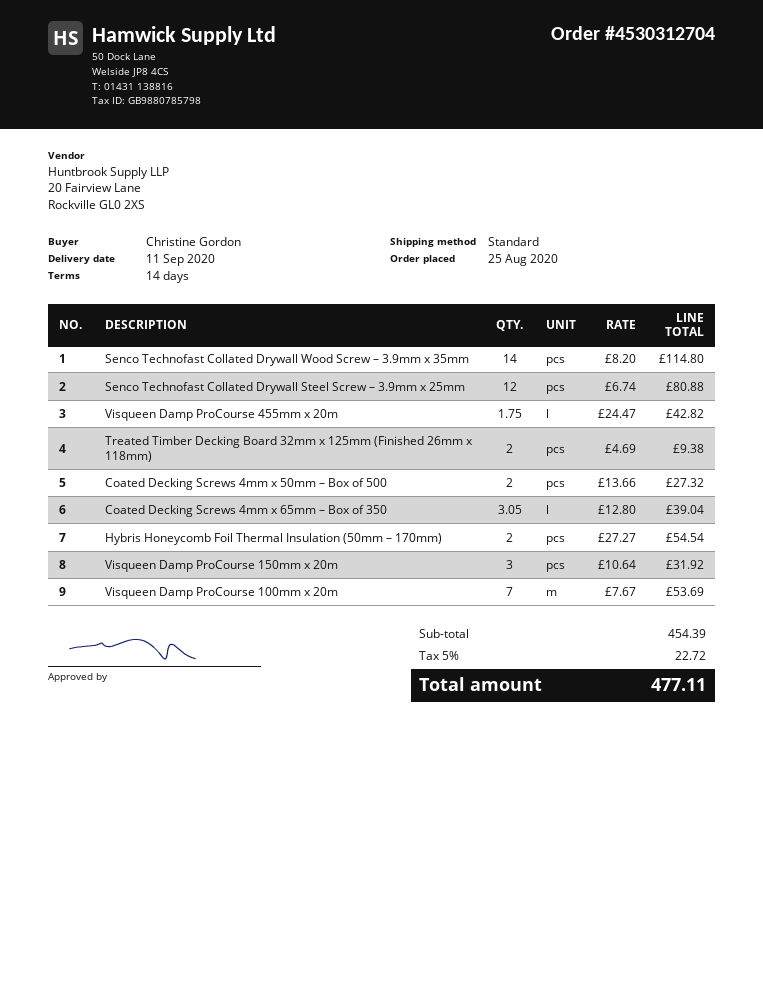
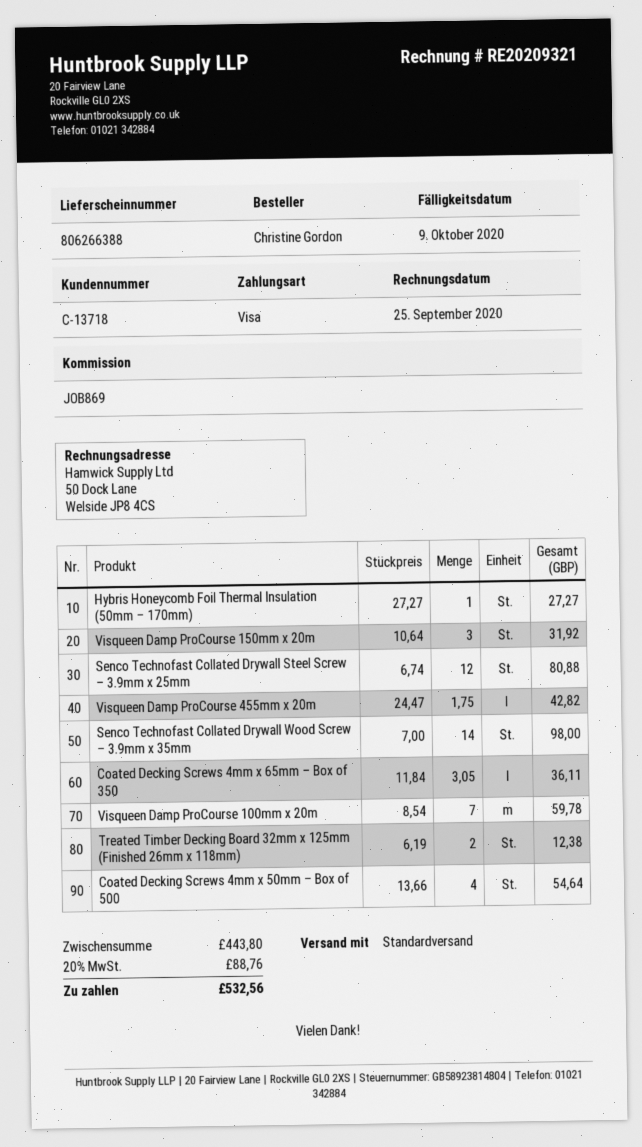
Senco Technofast Collated Drywall Wood Screw – 3.9mm x 35mm: 14 x 8.20 = 114.80 -> 14 x 7.00 = 98.00
Treated Timber Decking Board 32mm x 125mm (Finished 26mm x 118mm): 2 x 4.69 = 9.38 -> 2 x 6.19 = 12.38
Coated Decking Screws 4mm x 50mm – Box of 500: 2 x 13.66 = 27.32 -> 4 x 13.66 = 54.64
Coated Decking Screws 4mm x 65mm – Box of 350: 3.05 x 12.80 = 39.04 -> 3.05 x 11.84 = 36.11
Hybris Honeycomb Foil Thermal Insulation (50mm – 170mm): 2 x 27.27 = 54.54 -> 1 x 27.27 = 27.27
Visqueen Damp ProCourse 100mm x 20m: 7 x 7.67 = 53.69 -> 7 x 8.54 = 59.78
subtotal: 454.39 -> 443.80
tax: 5% = 22.72 -> 20% = 88.76
total: 477.11 -> 532.56

